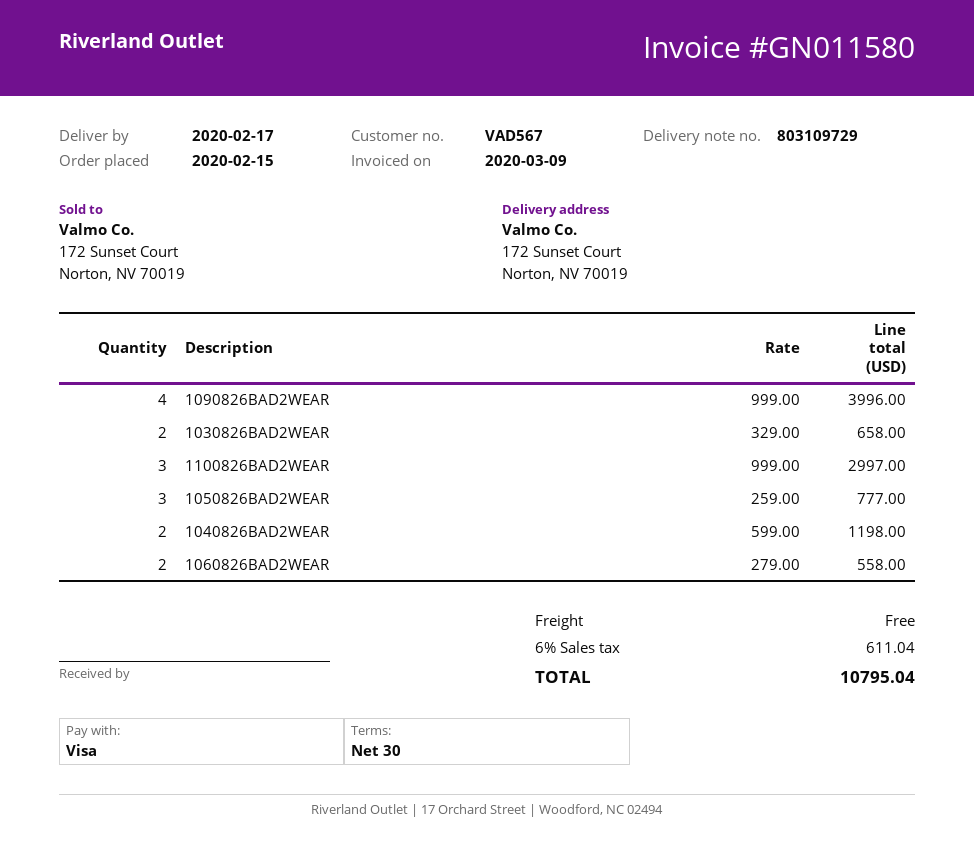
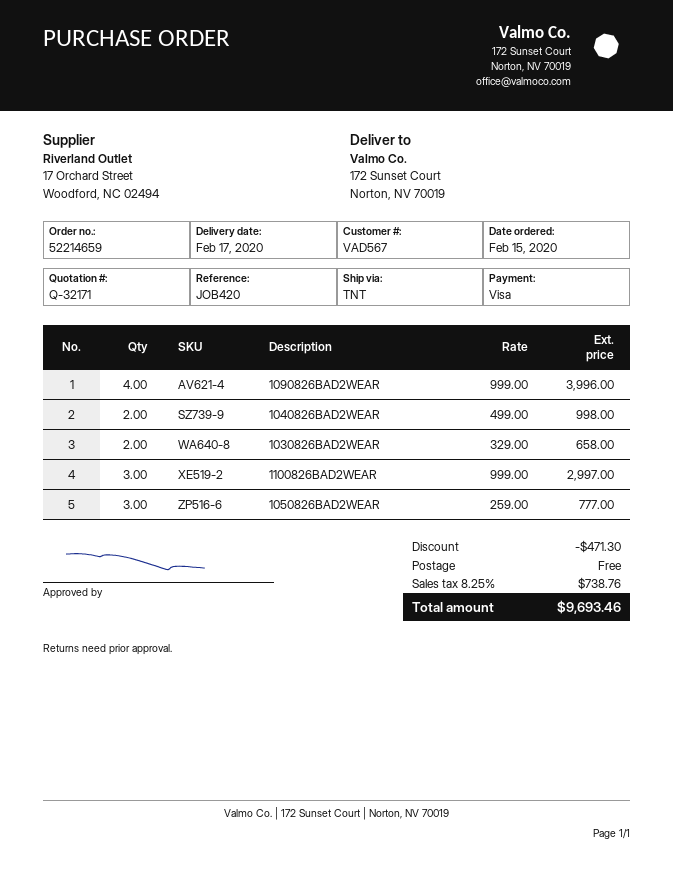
1040826BAD2WEAR: 2 x 599.00 = 1198.00 -> 2 x 499.00 = 998.00
1060826BAD2WEAR: 2 x 279.00 = 558.00 -> none
discount: none -> 471.30
tax: 6% = 611.04 -> 8.25% = 738.76
total: 10795.04 -> 9693.46

